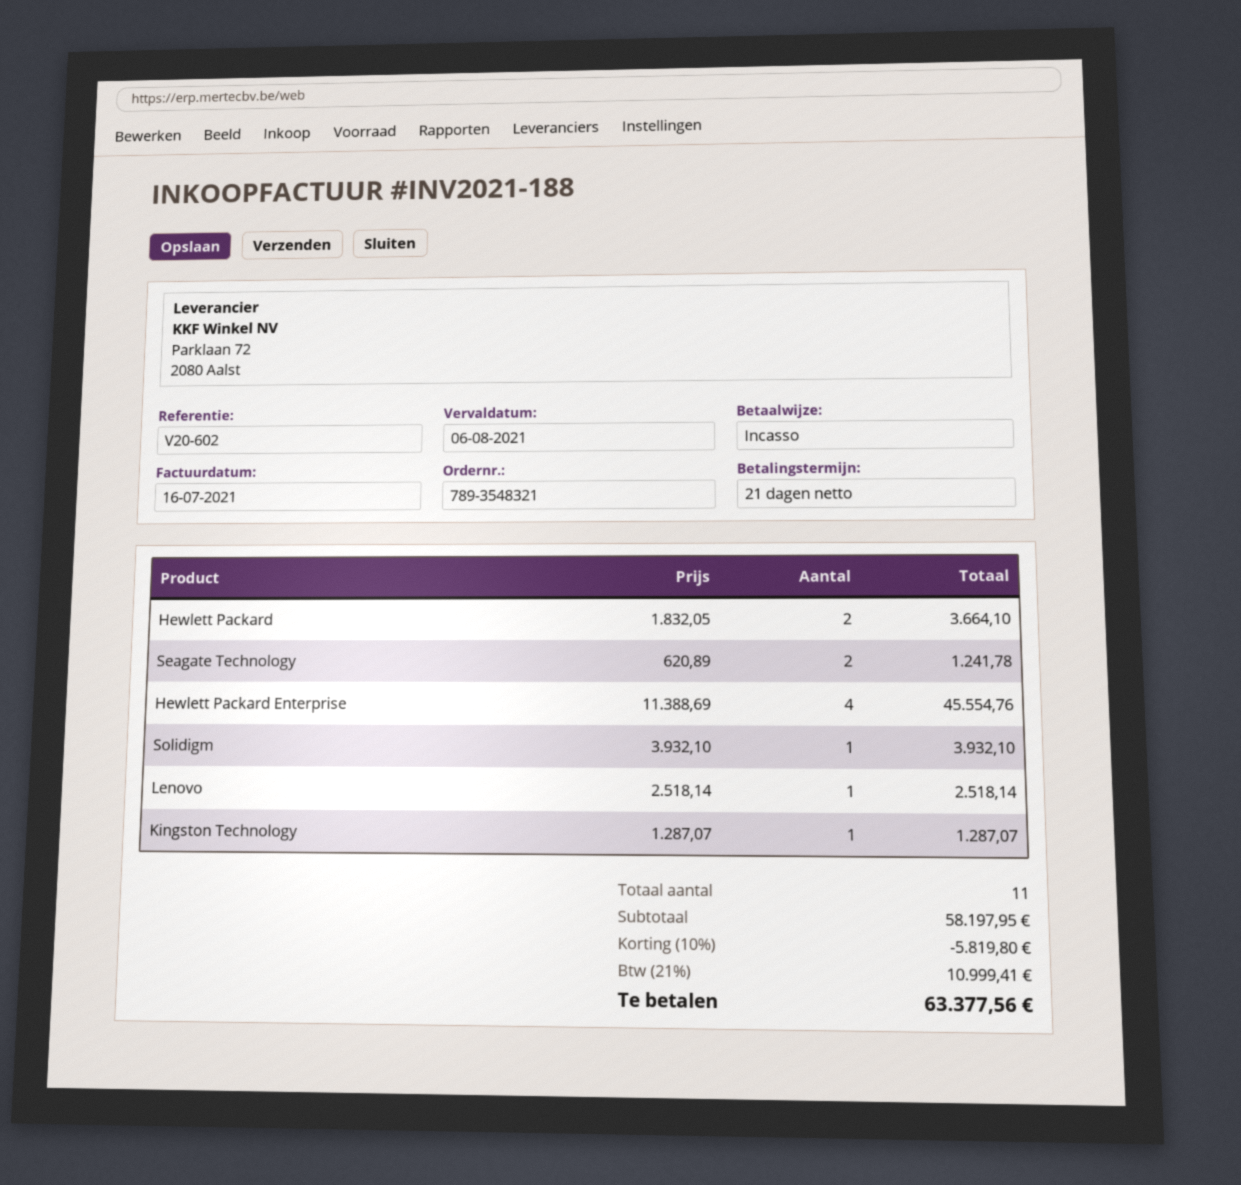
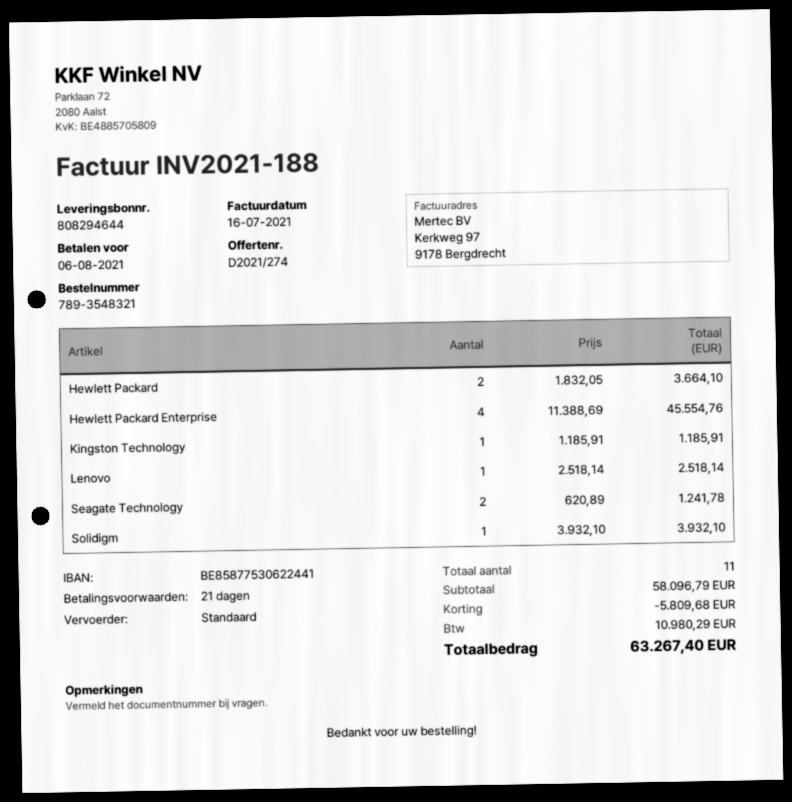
Kingston Technology: 1 x 1287.07 = 1287.07 -> 1 x 1185.91 = 1185.91
subtotal: 58197.95 -> 58096.79
discount: 5819.80 -> 5809.68
tax: 10999.41 -> 10980.29
total: 63377.56 -> 63267.40

